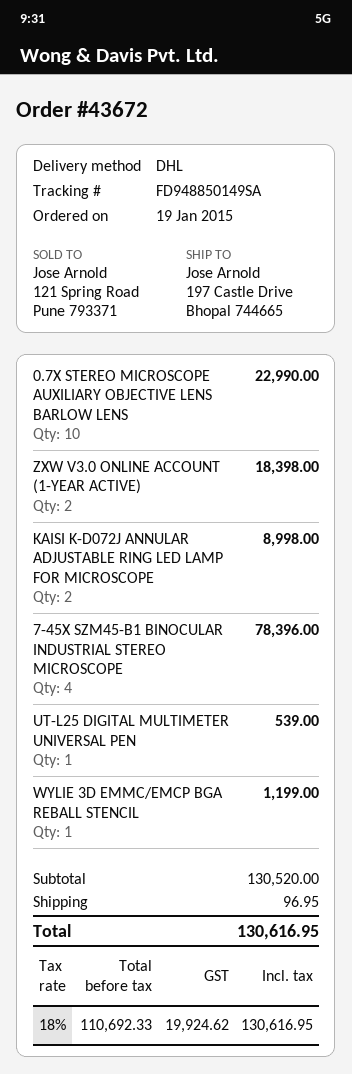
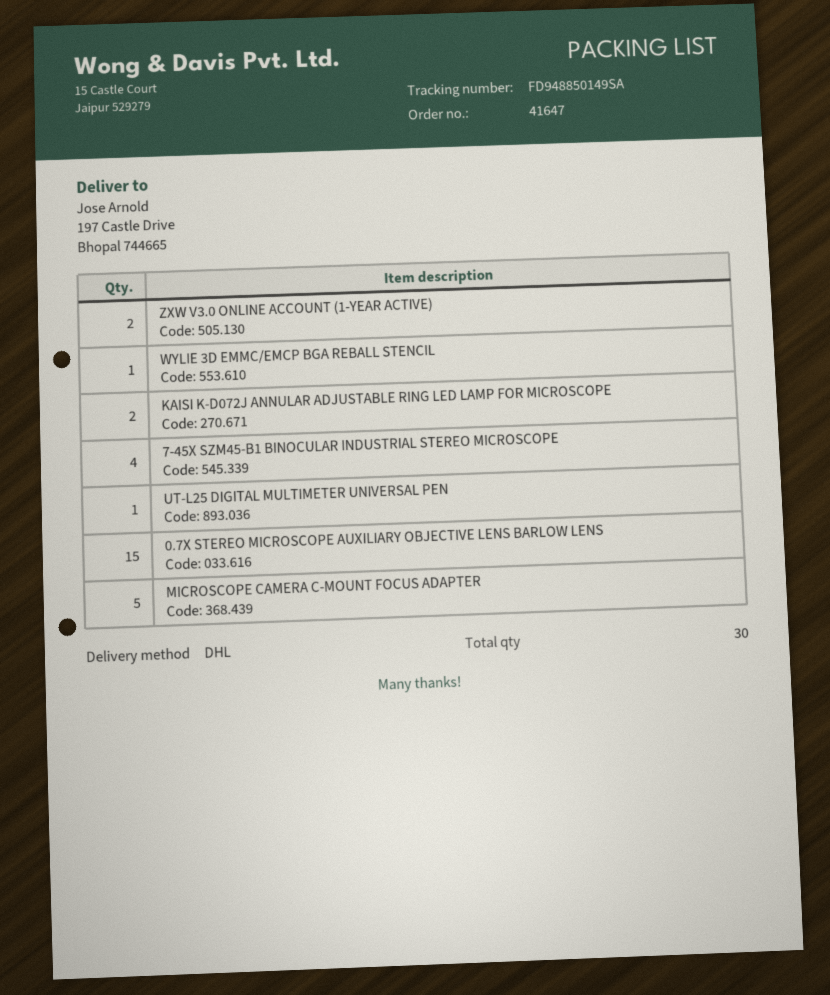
order number: 43672 -> 41647
0.7X STEREO MICROSCOPE AUXILIARY OBJECTIVE LENS BARLOW LENS: 10 -> 15
MICROSCOPE CAMERA C-MOUNT FOCUS ADAPTER: none -> 5

